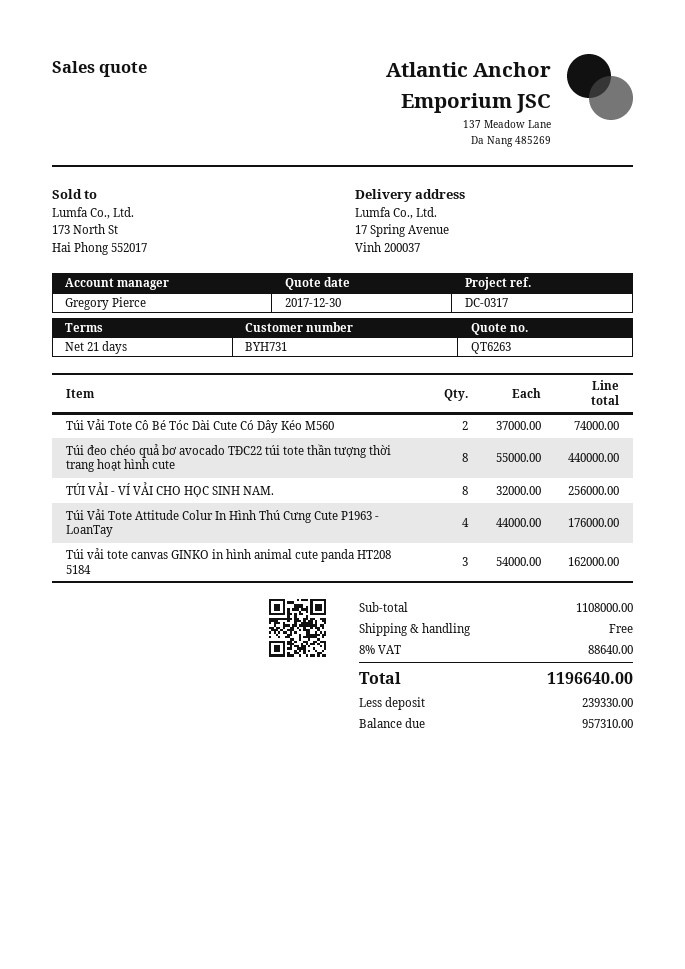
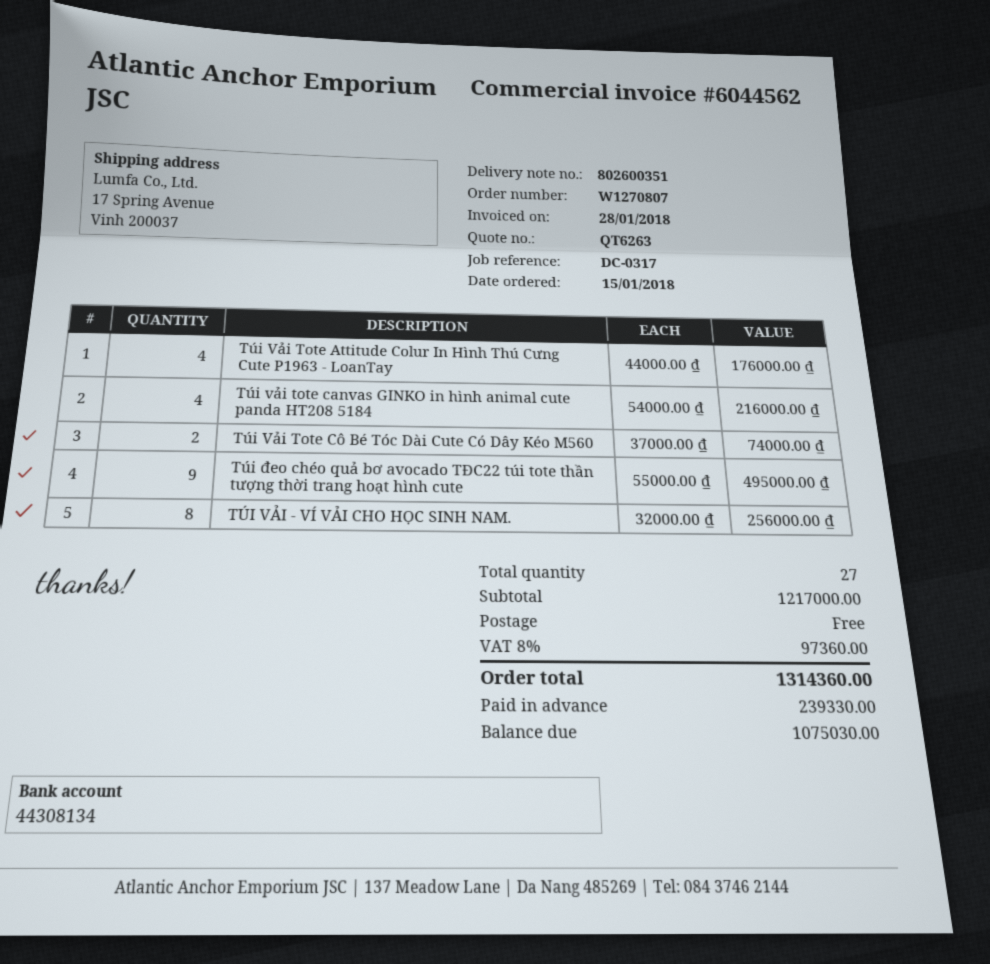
Túi đeo chéo quả bơ avocado TĐC22 túi tote thần tượng thời trang hoạt hình cute: 8 x 55000.00 = 440000.00 -> 9 x 55000.00 = 495000.00
Túi vải tote canvas GINKO in hình animal cute panda HT208 5184: 3 x 54000.00 = 162000.00 -> 4 x 54000.00 = 216000.00
subtotal: 1108000.00 -> 1217000.00
tax: 8% = 88640.00 -> 8% = 97360.00
total: 1196640.00 -> 1314360.00
balance: 957310.00 -> 1075030.00

